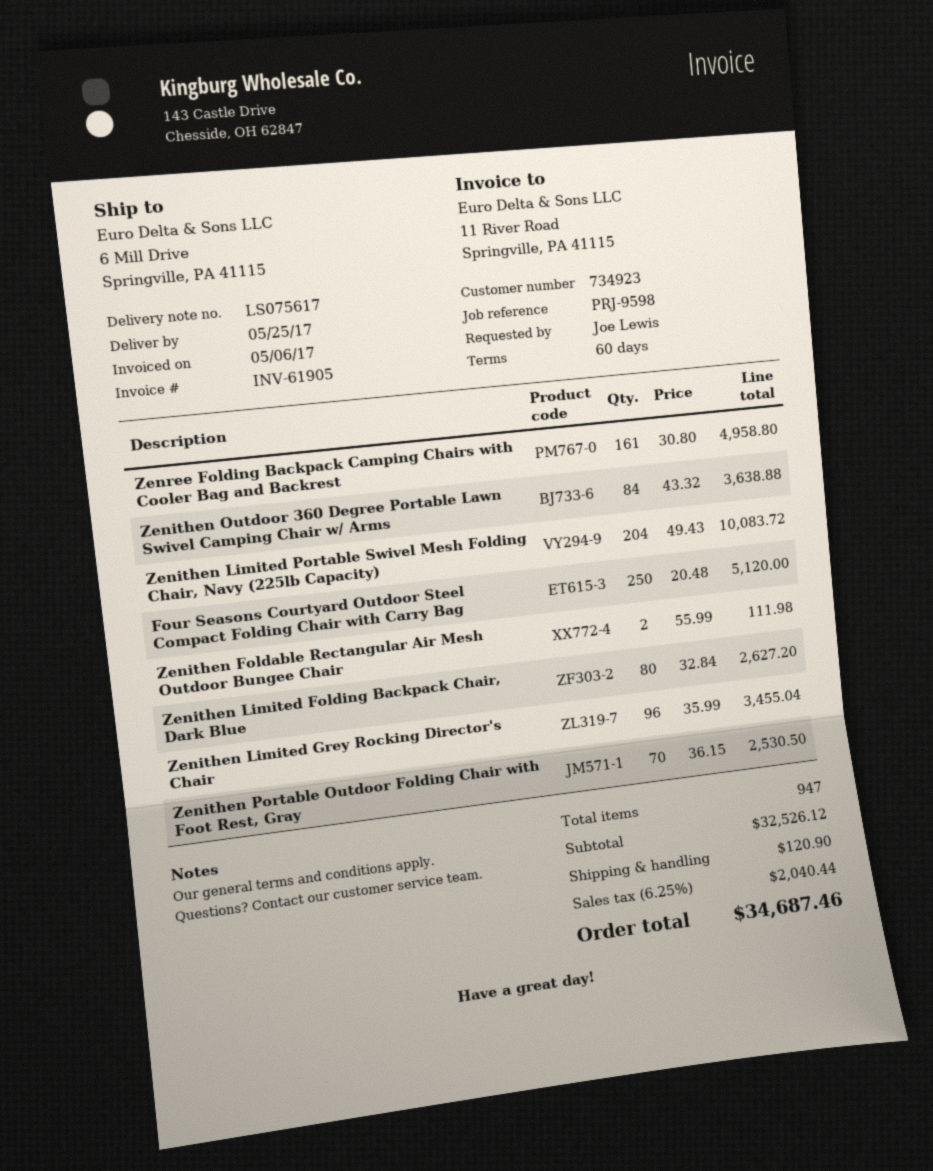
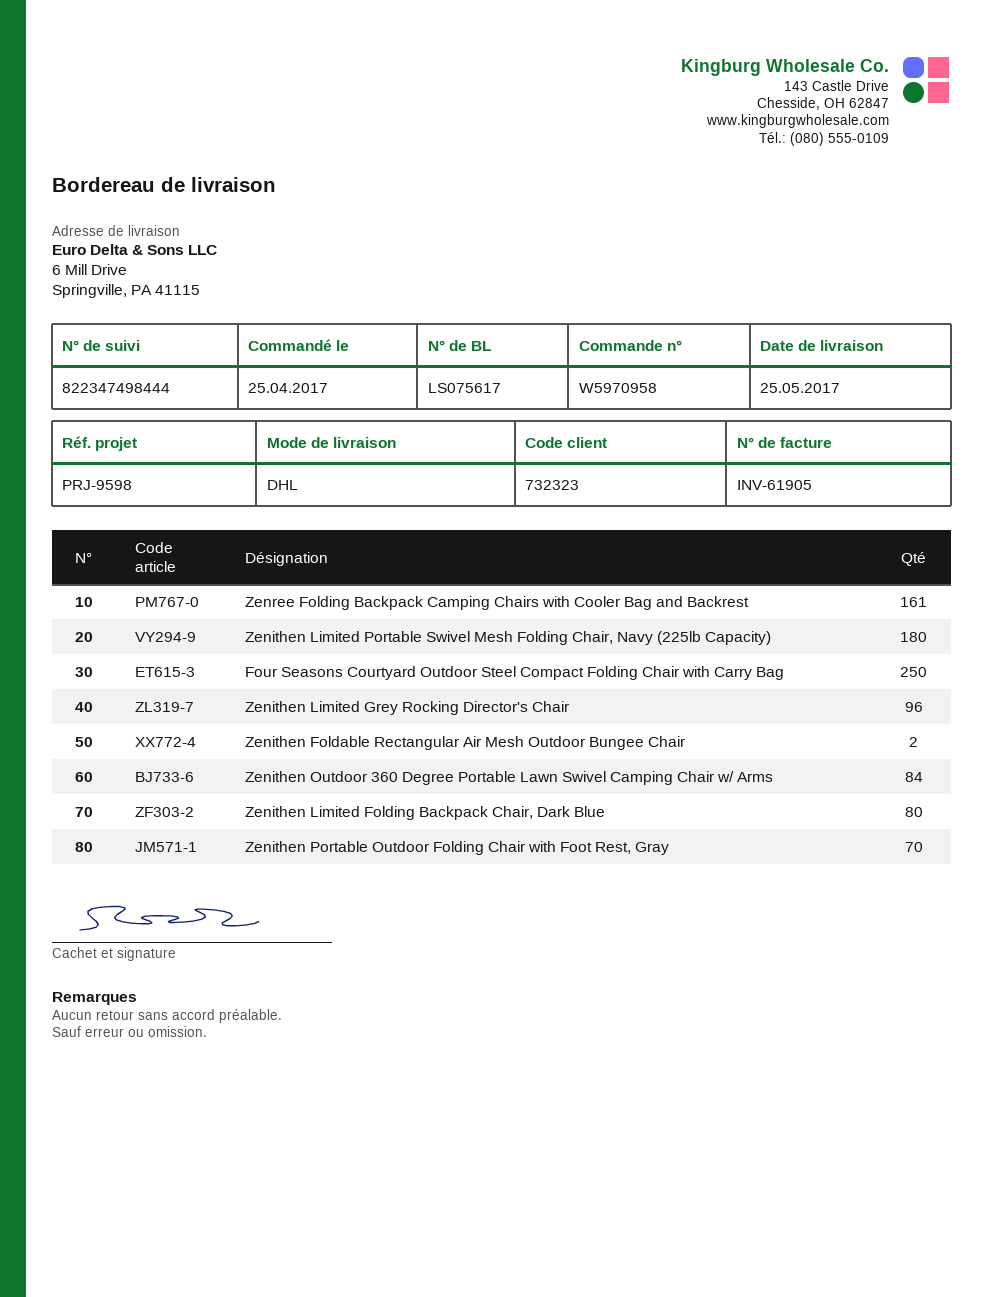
customer number: 734923 -> 732323
Zenithen Limited Portable Swivel Mesh Folding Chair, Navy (225lb Capacity): 204 -> 180

